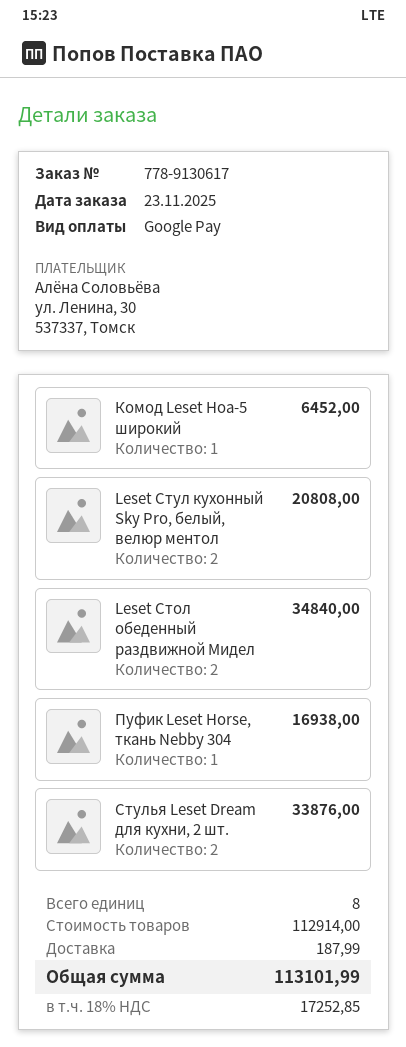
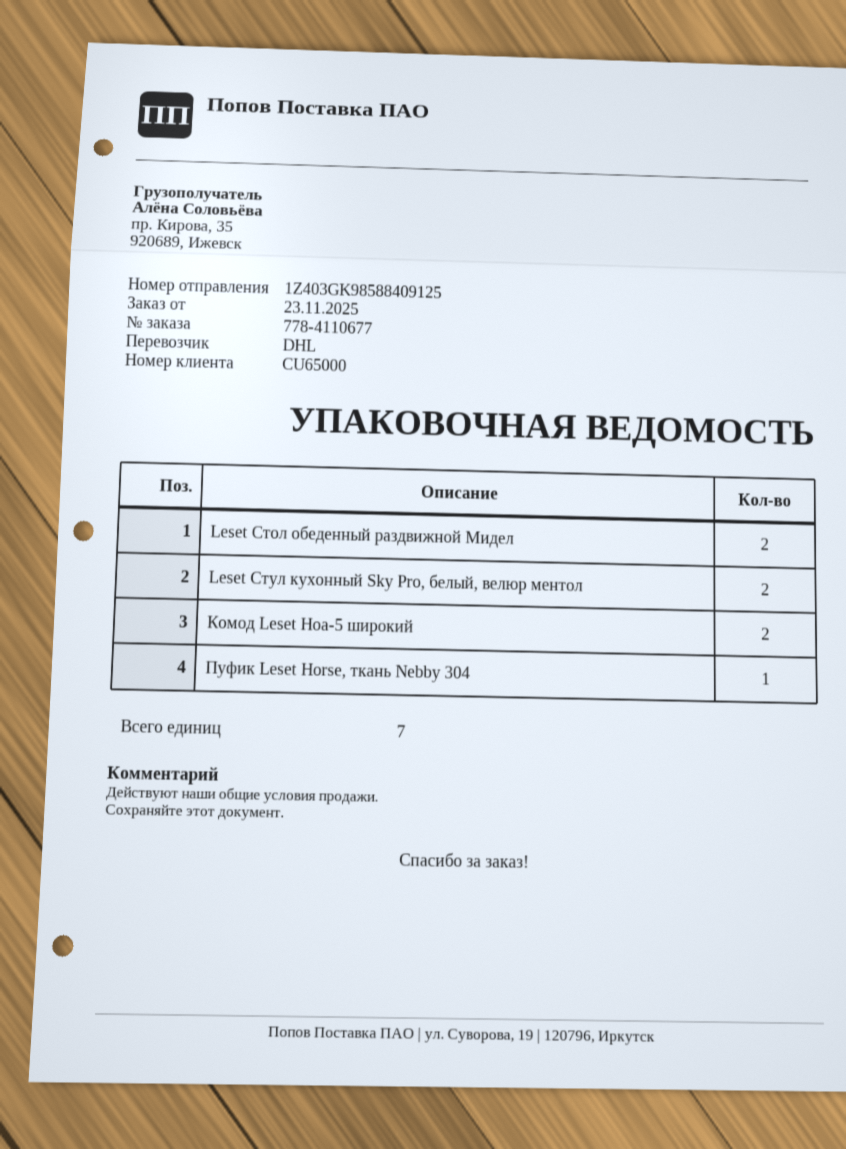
order number: 778-9130617 -> 778-4110677
Комод Leset Ноа-5 широкий: 1 -> 2
Стулья Leset Dream для кухни, 2 шт.: 2 -> none
total quantity: 8 -> 7

